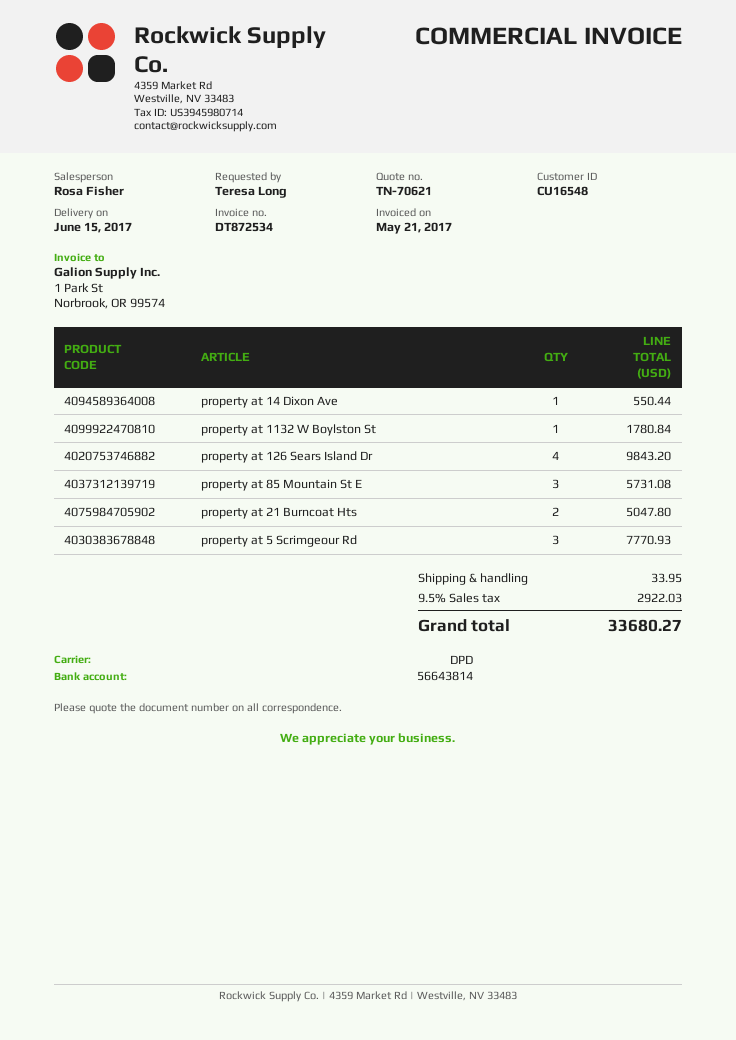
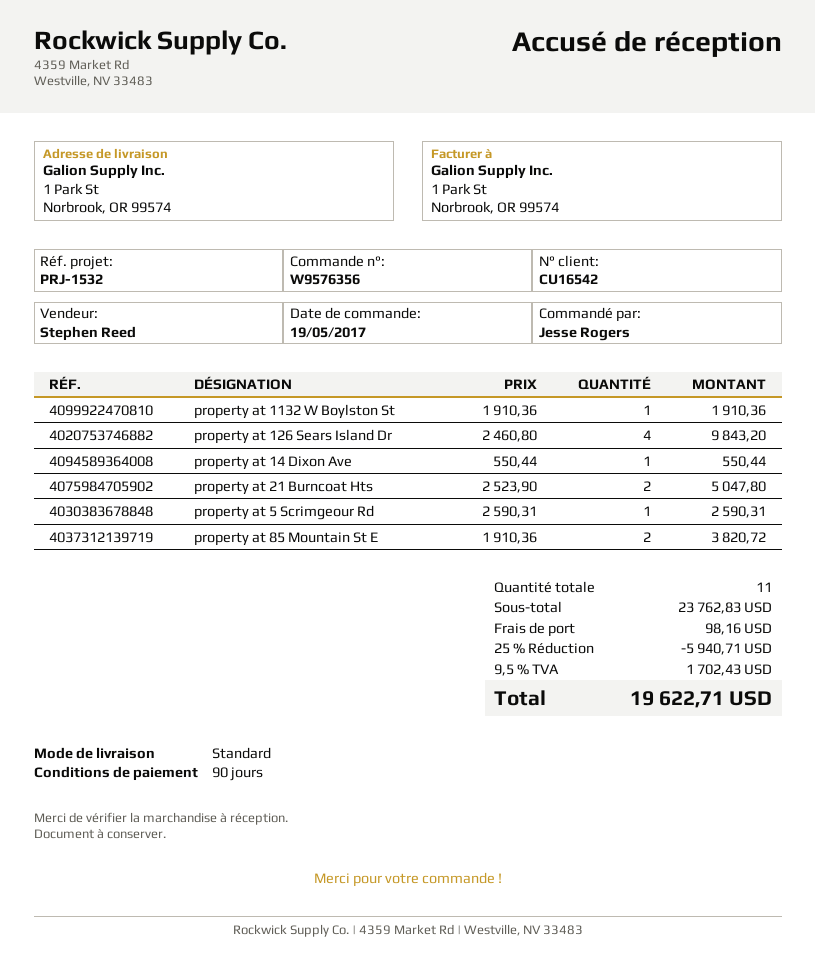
customer number: CU16548 -> CU16542
ordered by: Teresa Long -> Jesse Rogers
sales rep: Rosa Fisher -> Stephen Reed
shipping method: DPD -> standard
property at 1132 W Boylston St: 1 for 1780.84 -> 1 for 1910.36
property at 85 Mountain St E: 3 for 5731.08 -> 2 for 3820.72
property at 5 Scrimgeour Rd: 3 for 7770.93 -> 1 for 2590.31
discount: none -> 25% = 5940.71
shipping: 33.95 -> 98.16
tax: 9.5% = 2922.03 -> 9.5% = 1702.43
total: 33680.27 -> 19622.71

